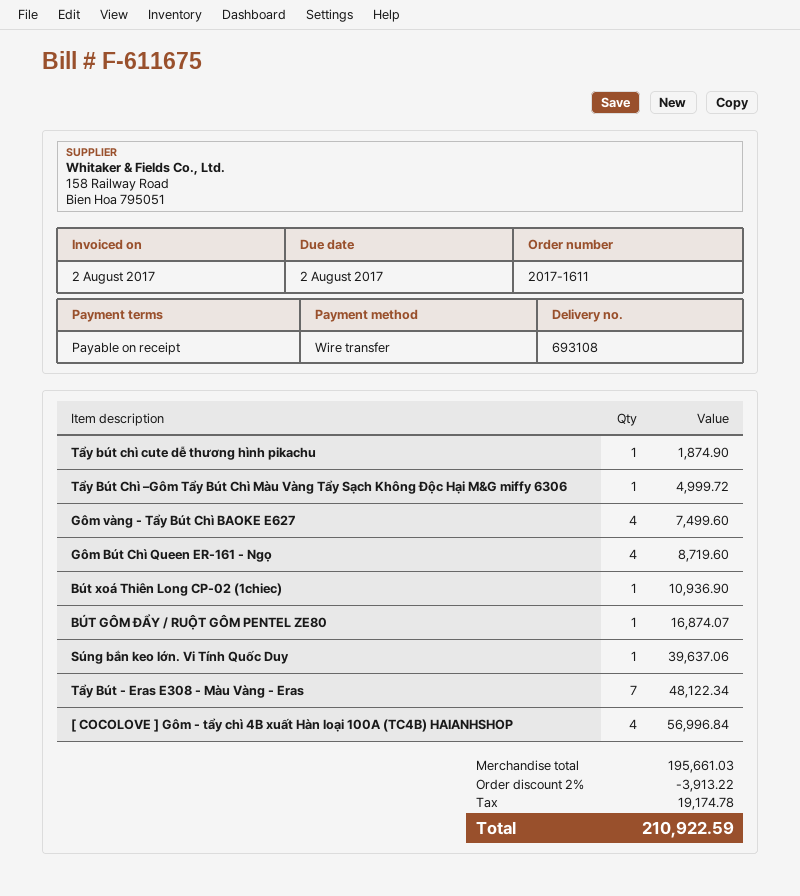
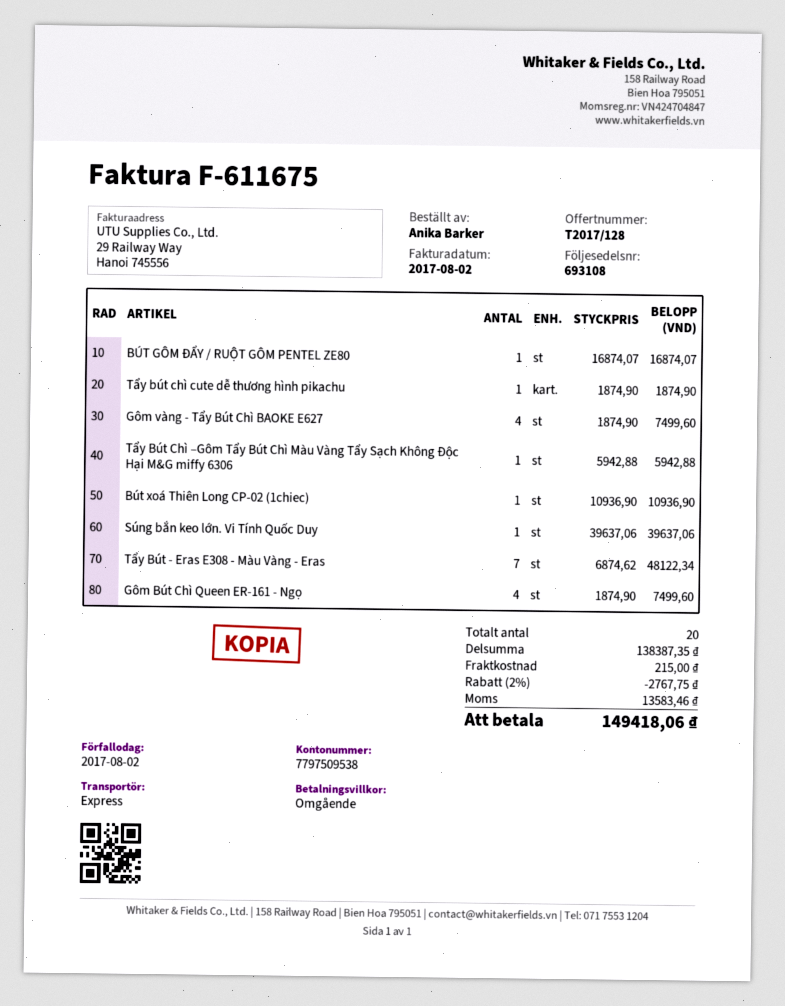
Tẩy Bút Chì –Gôm Tẩy Bút Chì Màu Vàng Tẩy Sạch Không Độc Hại M&G miffy 6306: 1 for 4999.72 -> 1 for 5942.88
Gôm Bút Chì Queen ER-161 - Ngọ: 4 for 8719.60 -> 4 for 7499.60
[ COCOLOVE ] Gôm - tẩy chì 4B xuất Hàn loại 100A (TC4B) HAIANHSHOP: 4 for 56996.84 -> none
subtotal: 195661.03 -> 138387.35
discount: 2% = 3913.22 -> 2% = 2767.75
shipping: none -> 215.00
tax: 19174.78 -> 13583.46
total: 210922.59 -> 149418.06

